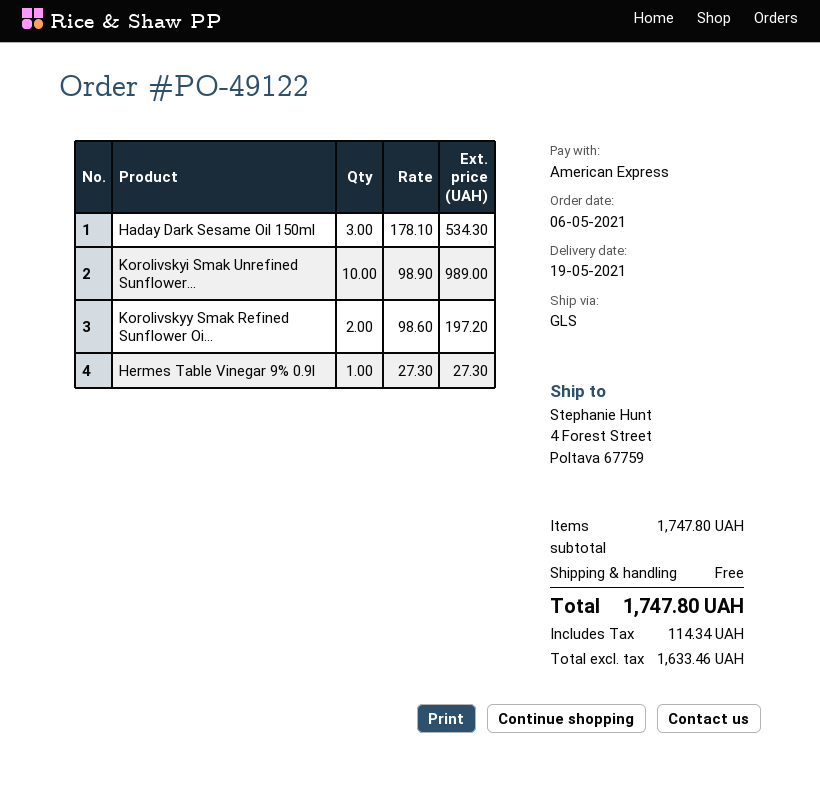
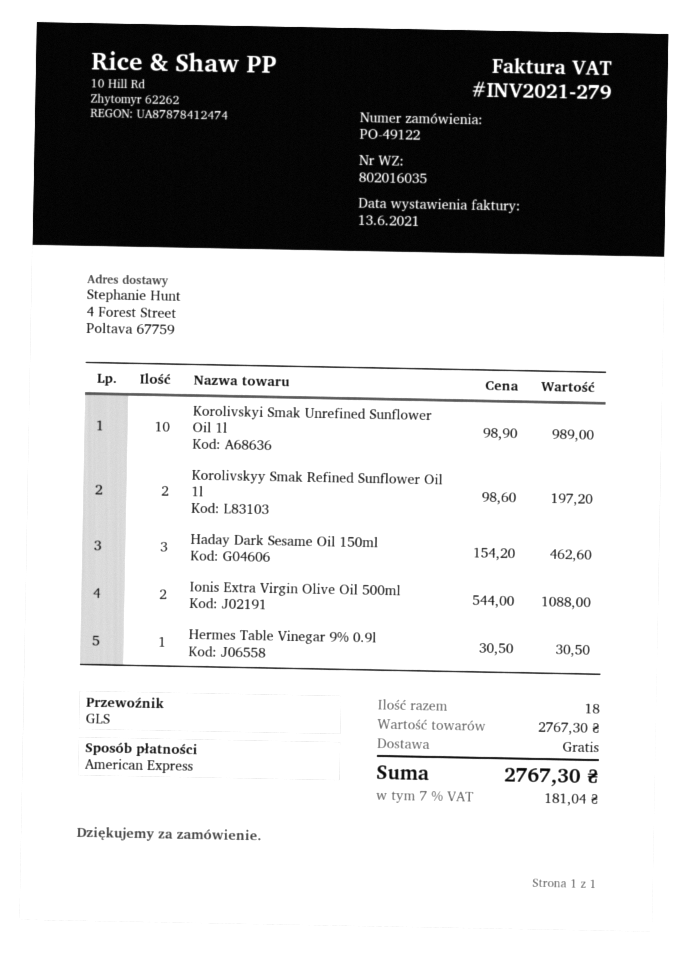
Haday Dark Sesame Oil 150ml: 3 x 178.10 = 534.30 -> 3 x 154.20 = 462.60
Hermes Table Vinegar 9% 0.9l: 1 x 27.30 = 27.30 -> 1 x 30.50 = 30.50
Ionis Extra Virgin Olive Oil 500ml: none -> 2 x 544.00 = 1088.00
subtotal: 1747.80 -> 2767.30
tax: 114.34 -> 181.04
total: 1747.80 -> 2767.30

